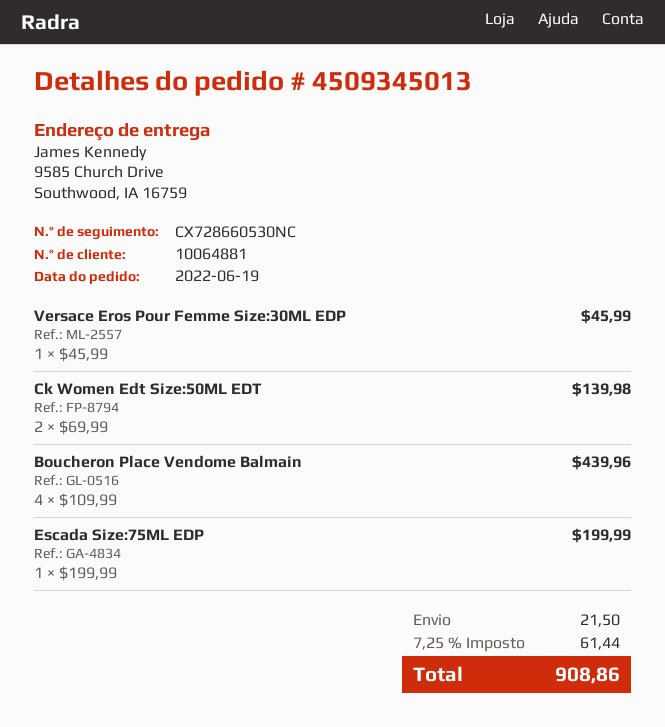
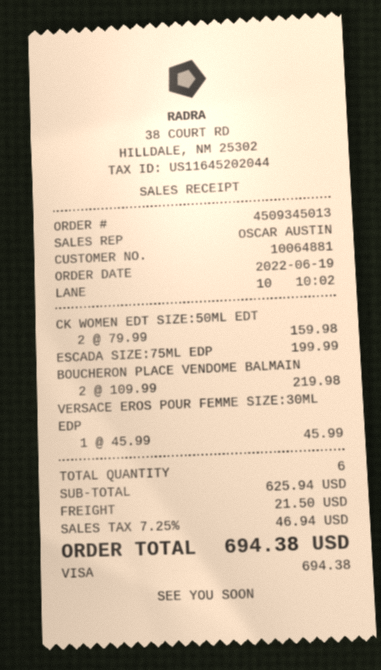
Ck Women Edt Size:50ML EDT: 2 x 69.99 = 139.98 -> 2 x 79.99 = 159.98
Boucheron Place Vendome Balmain: 4 x 109.99 = 439.96 -> 2 x 109.99 = 219.98
tax: 7.25% = 61.44 -> 7.25% = 46.94
total: 908.86 -> 694.38

